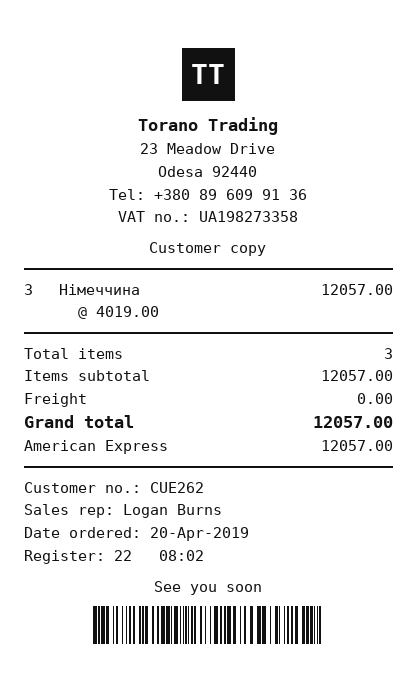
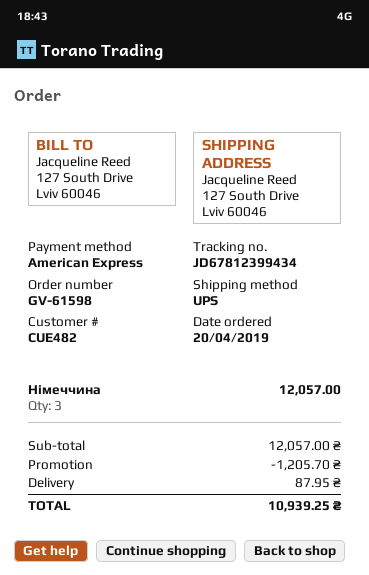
customer number: CUE262 -> CUE482
discount: none -> 1205.70
shipping: 0.00 -> 87.95
total: 12057.00 -> 10939.25

